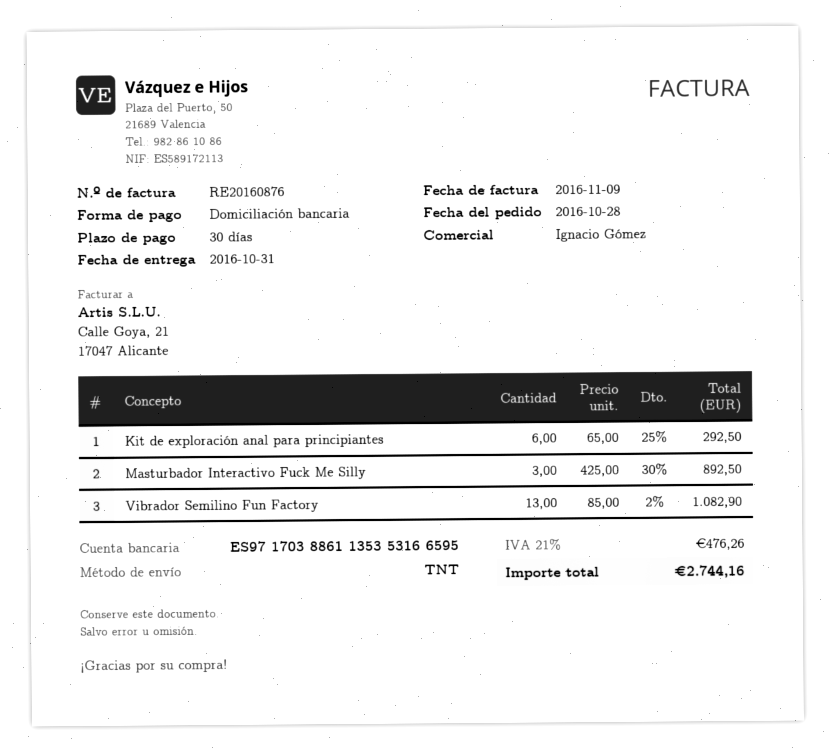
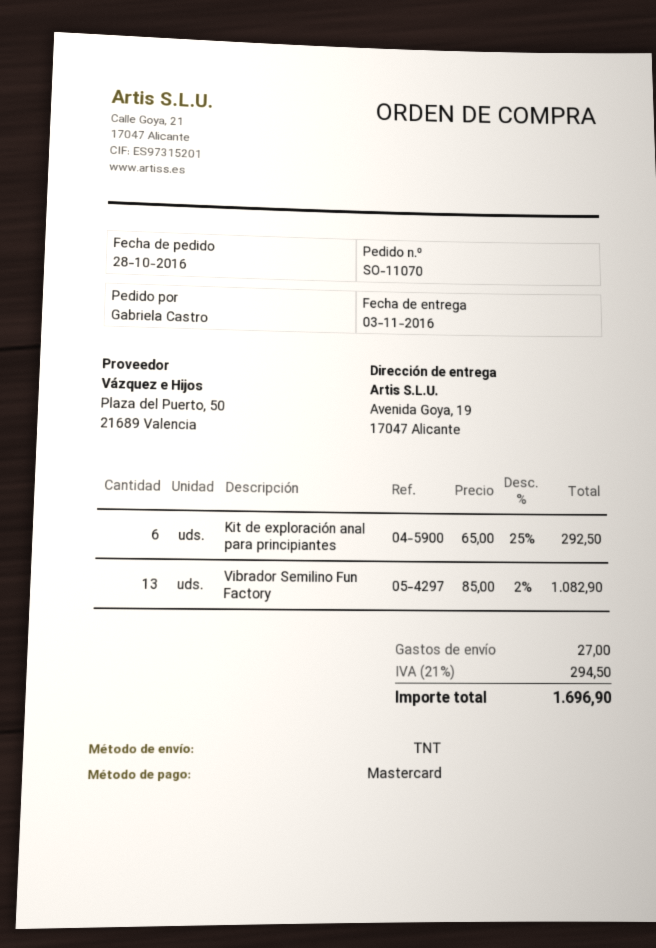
delivery date: 2016-10-31 -> 2016-11-03
payment method: direct debit -> Mastercard
Masturbador Interactivo Fuck Me Silly: 3 x 425.00 - 30% = 892.50 -> none
shipping: none -> 27.00
tax: 21% = 476.26 -> 21% = 294.50
total: 2744.16 -> 1696.90

